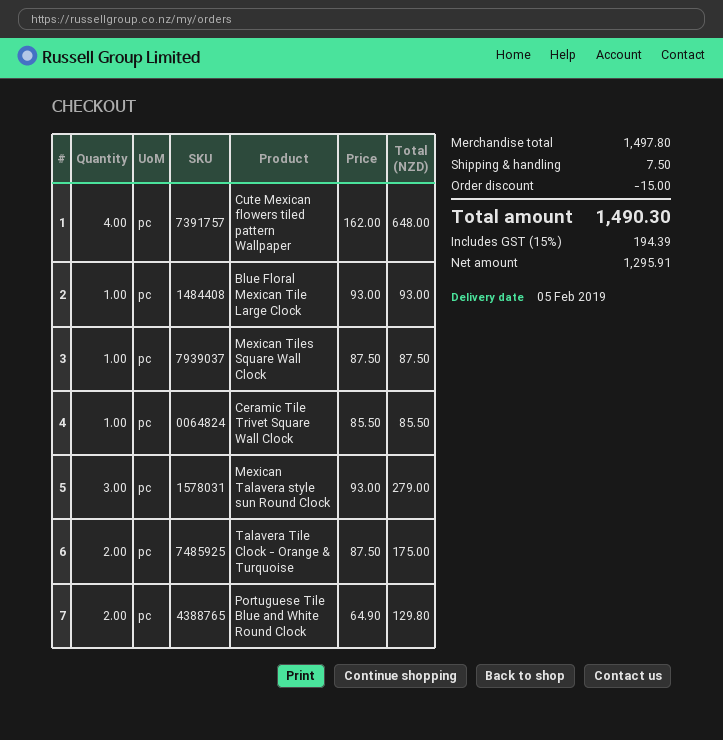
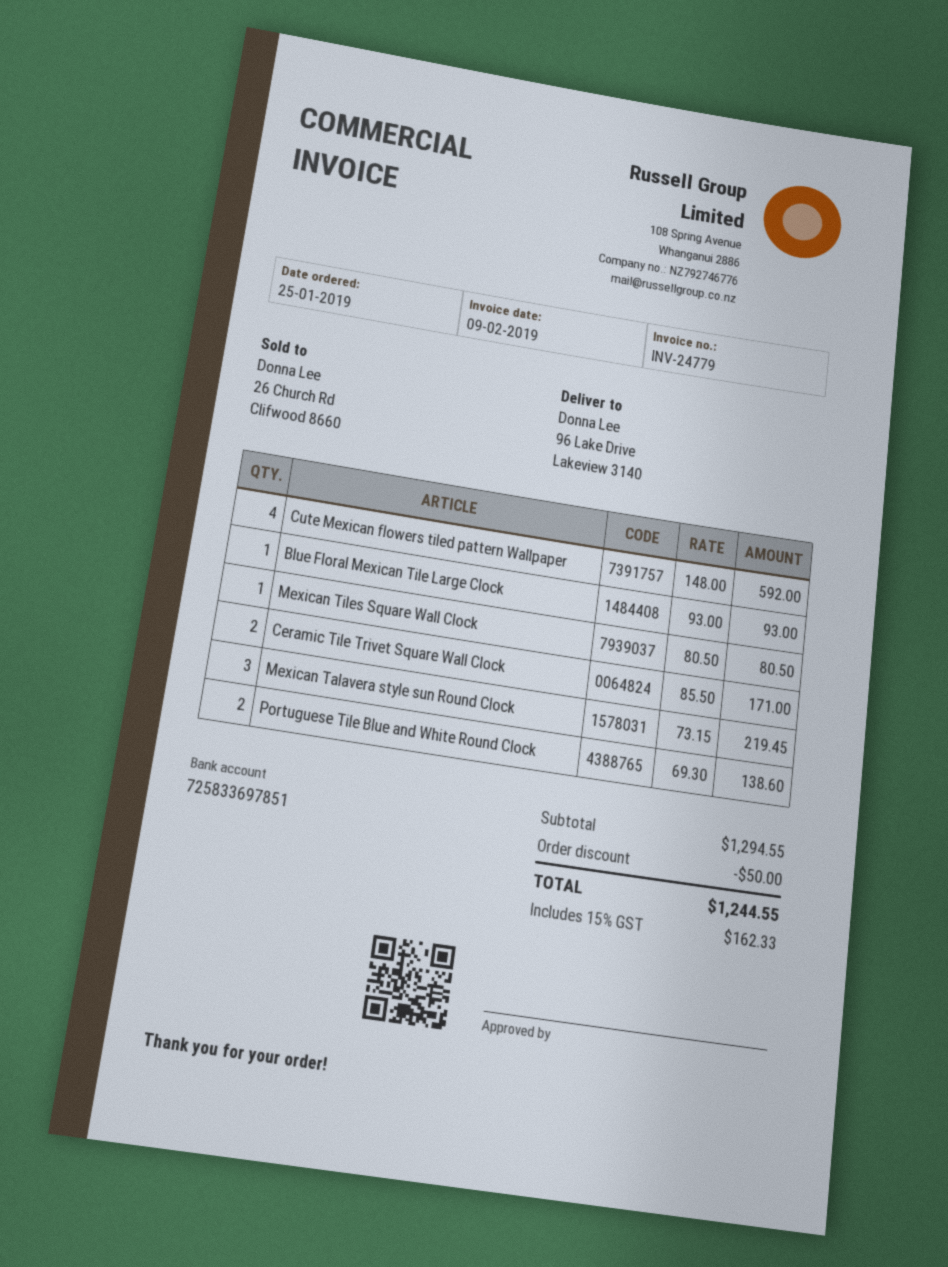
Cute Mexican flowers tiled pattern Wallpaper: 4 x 162.00 = 648.00 -> 4 x 148.00 = 592.00
Mexican Tiles Square Wall Clock: 1 x 87.50 = 87.50 -> 1 x 80.50 = 80.50
Ceramic Tile Trivet Square Wall Clock: 1 x 85.50 = 85.50 -> 2 x 85.50 = 171.00
Mexican Talavera style sun Round Clock: 3 x 93.00 = 279.00 -> 3 x 73.15 = 219.45
Talavera Tile Clock - Orange & Turquoise: 2 x 87.50 = 175.00 -> none
Portuguese Tile Blue and White Round Clock: 2 x 64.90 = 129.80 -> 2 x 69.30 = 138.60
subtotal: 1497.80 -> 1294.55
discount: 15.00 -> 50.00
shipping: 7.50 -> none
tax: 15% = 194.39 -> 15% = 162.33
total: 1490.30 -> 1244.55

